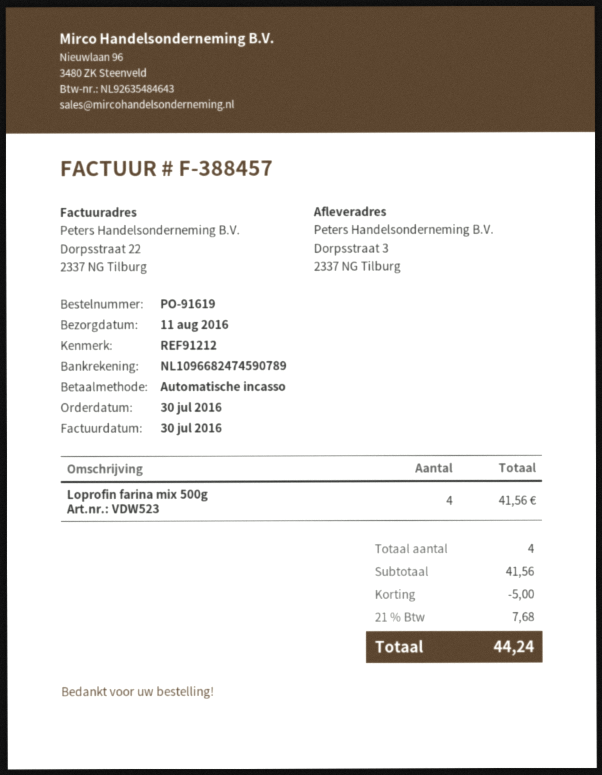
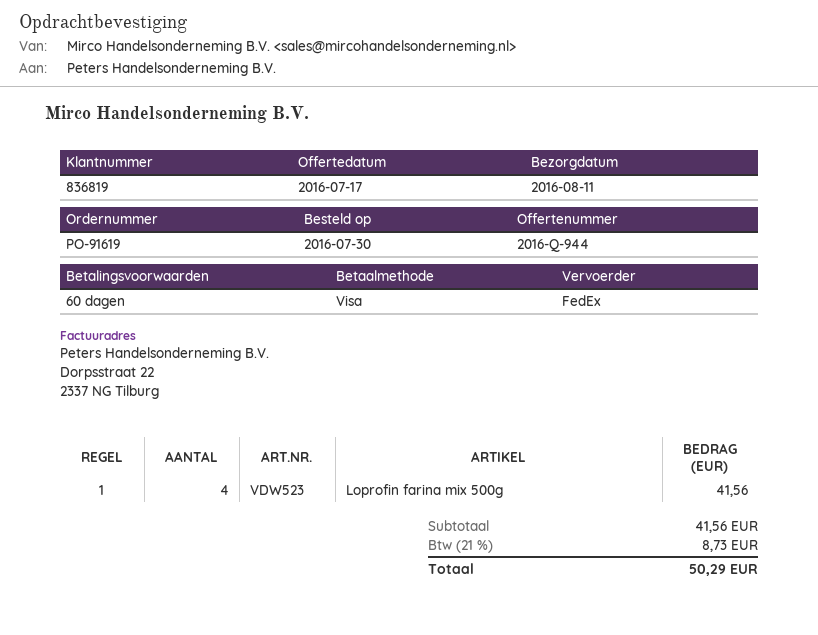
payment method: direct debit -> Visa
discount: 5.00 -> none
tax: 21% = 7.68 -> 21% = 8.73
total: 44.24 -> 50.29

